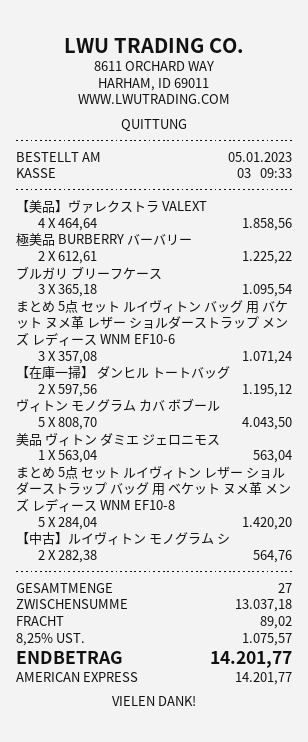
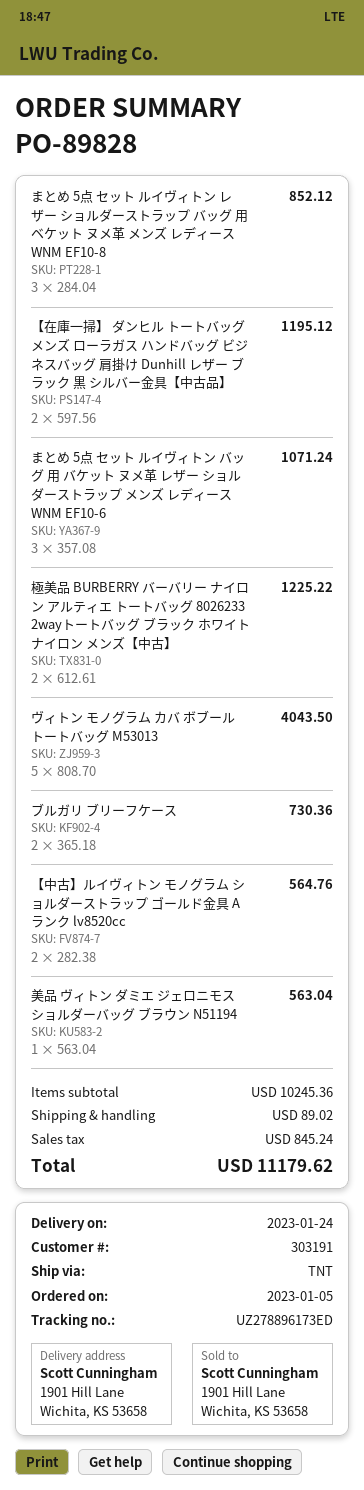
【美品】ヴァレクストラ VALEXT: 4 x 464.64 = 1858.56 -> none
ブルガリ ブリーフケース: 3 x 365.18 = 1095.54 -> 2 x 365.18 = 730.36
まとめ 5点 セット ルイヴィトン レザー ショルダーストラップ バッグ 用 ベケット ヌメ革 メンズ レディース WNM EF10-8: 5 x 284.04 = 1420.20 -> 3 x 284.04 = 852.12
subtotal: 13037.18 -> 10245.36
tax: 1075.57 -> 845.24
total: 14201.77 -> 11179.62

